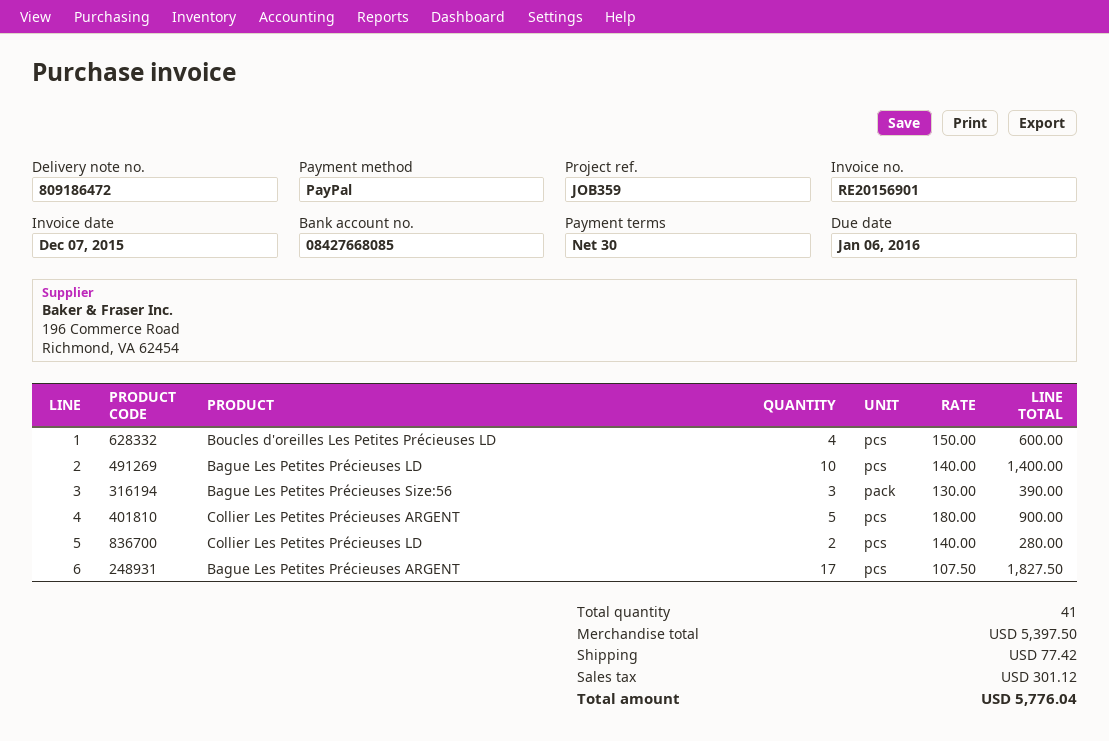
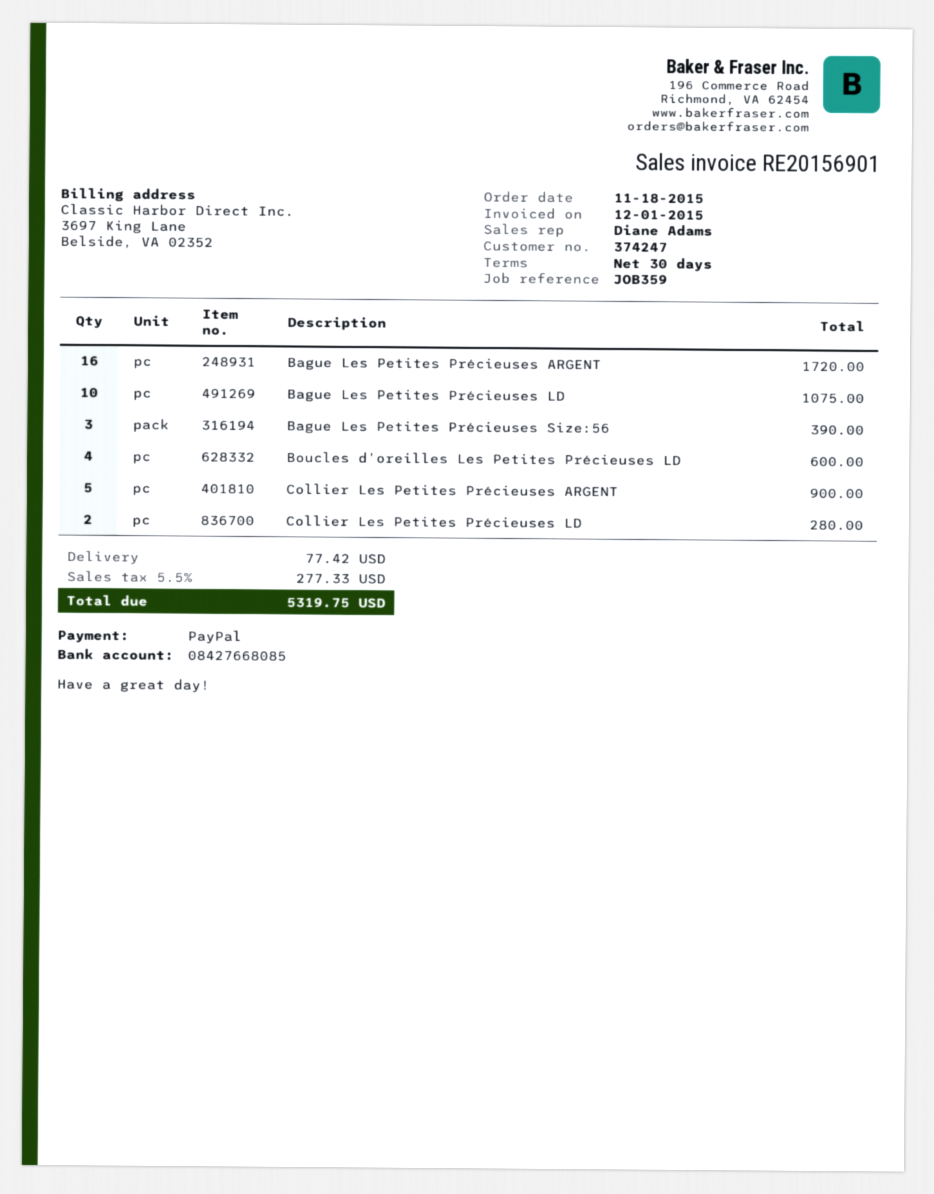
invoice date: 2015-12-07 -> 2015-12-01
Bague Les Petites Précieuses LD: 10 for 1400.00 -> 10 for 1075.00
Bague Les Petites Précieuses ARGENT: 17 for 1827.50 -> 16 for 1720.00
tax: 301.12 -> 277.33
total: 5776.04 -> 5319.75

